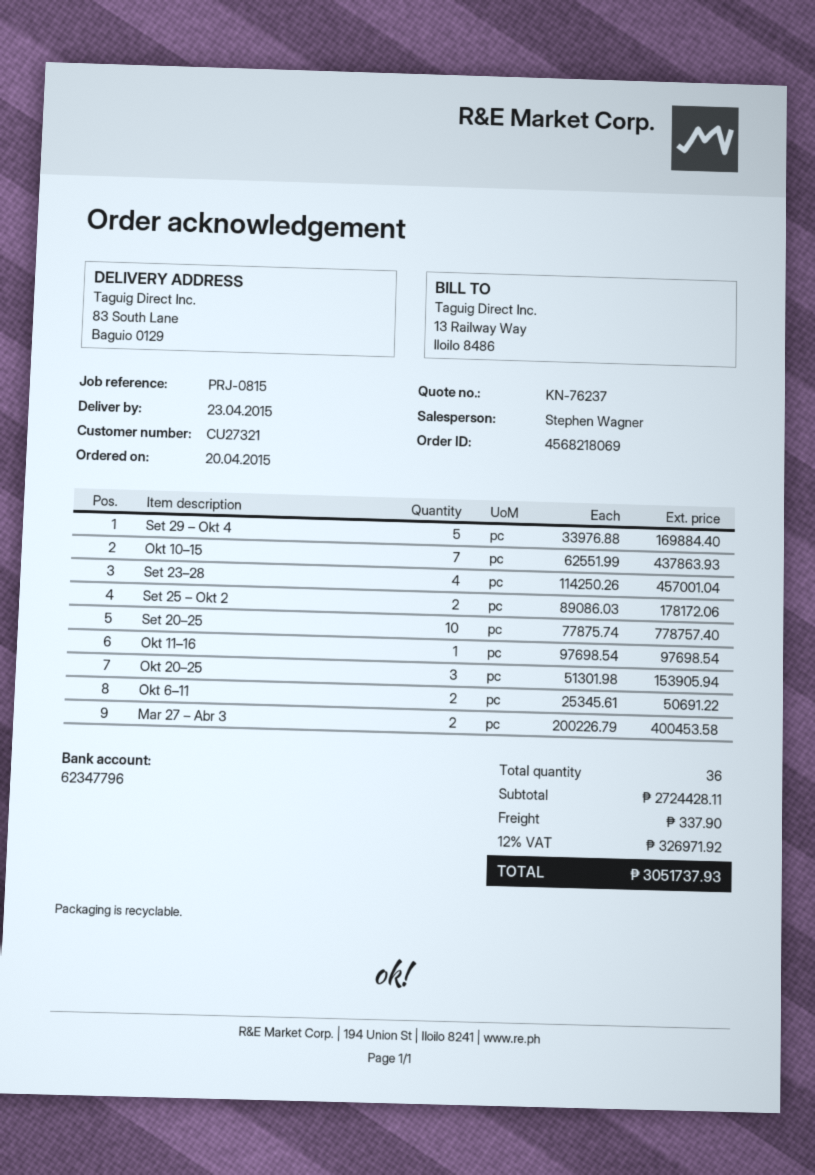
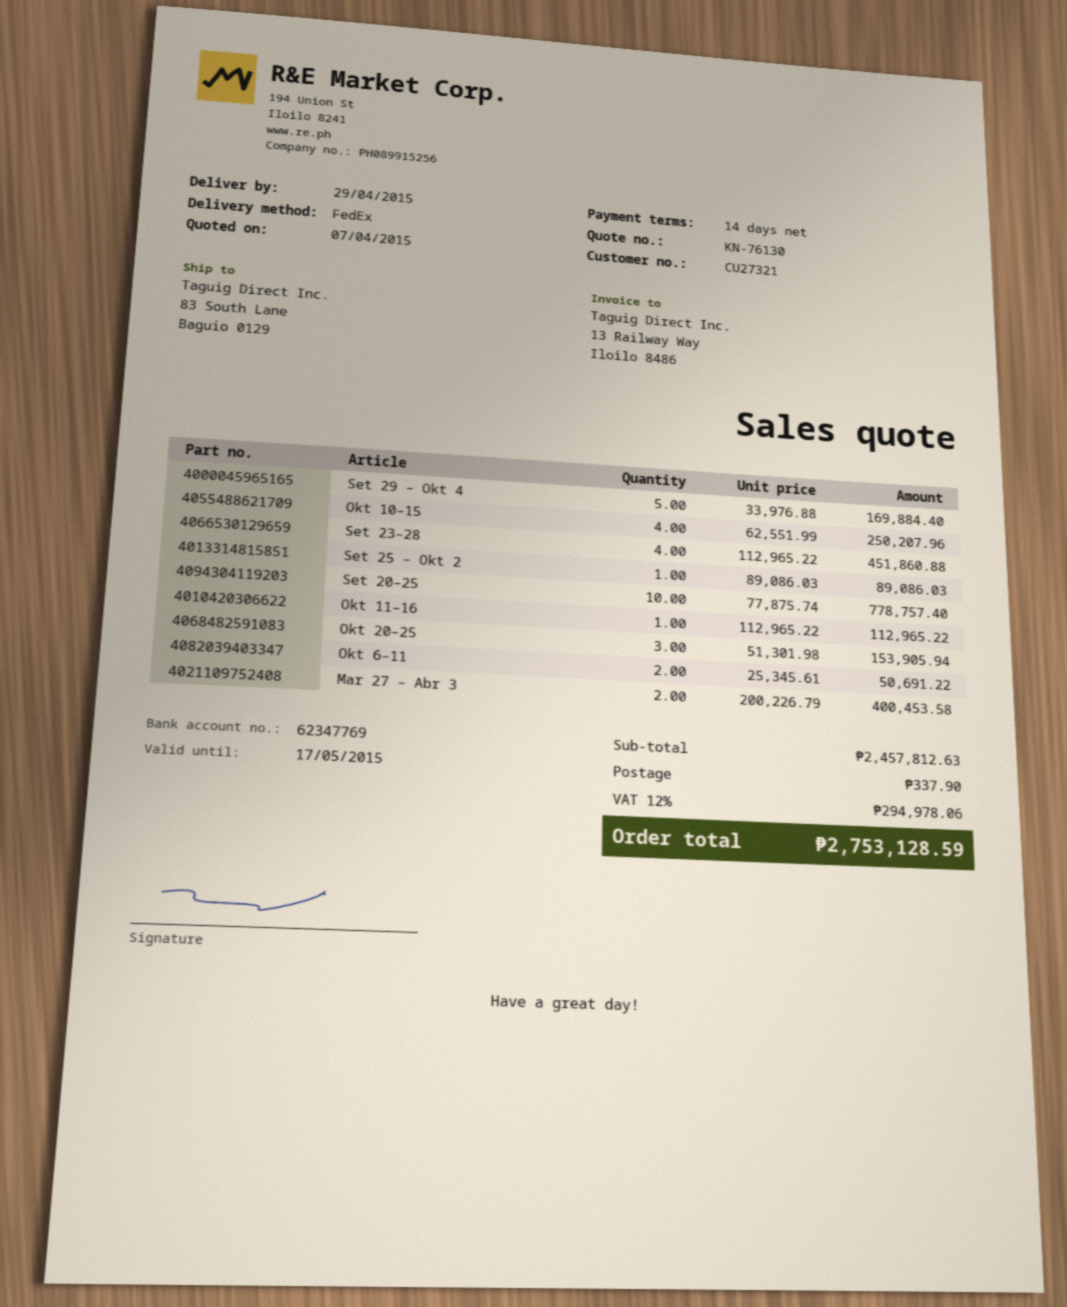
quote number: KN-76237 -> KN-76130
delivery date: 2015-04-23 -> 2015-04-29
bank account: 62347796 -> 62347769
Okt 10–15: 7 x 62551.99 = 437863.93 -> 4 x 62551.99 = 250207.96
Set 23–28: 4 x 114250.26 = 457001.04 -> 4 x 112965.22 = 451860.88
Set 25 – Okt 2: 2 x 89086.03 = 178172.06 -> 1 x 89086.03 = 89086.03
Okt 11–16: 1 x 97698.54 = 97698.54 -> 1 x 112965.22 = 112965.22
subtotal: 2724428.11 -> 2457812.63
tax: 12% = 326971.92 -> 12% = 294978.06
total: 3051737.93 -> 2753128.59

